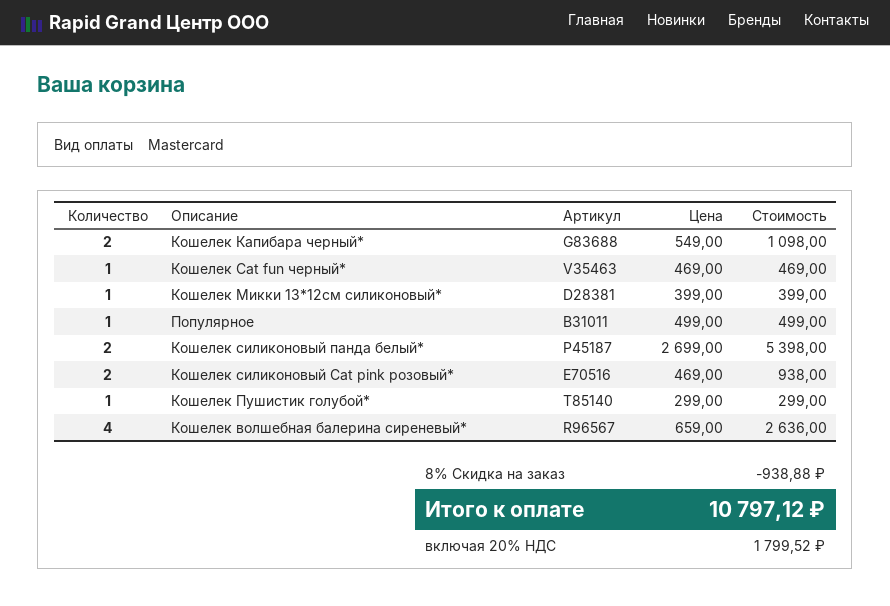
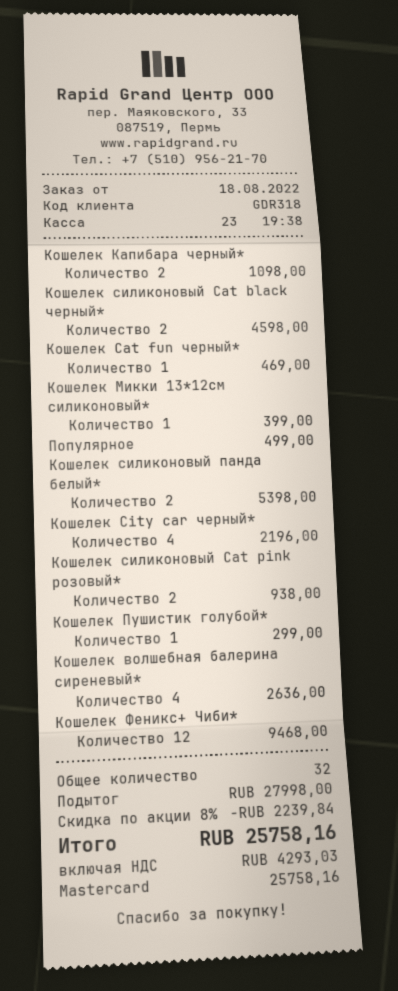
Кошелек силиконовый Cat black черный*: none -> 2 for 4598.00
Кошелек City car черный*: none -> 4 for 2196.00
Кошелек Феникс+ Чиби*: none -> 12 for 9468.00
discount: 8% = 938.88 -> 8% = 2239.84
tax: 1799.52 -> 4293.03
total: 10797.12 -> 25758.16

